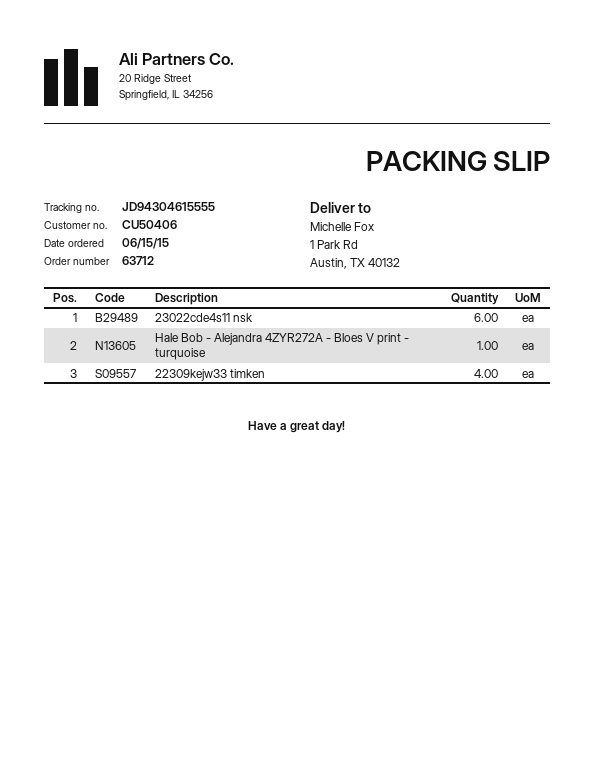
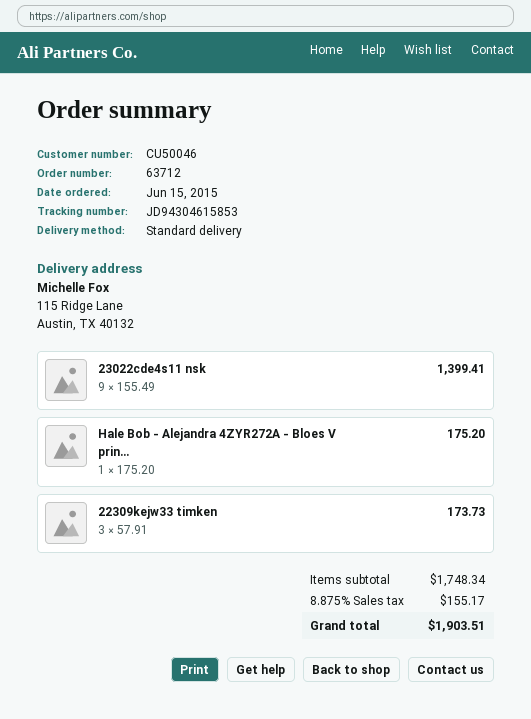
customer number: CU50406 -> CU50046
tracking number: JD94304615555 -> JD94304615853
ship to: 1 Park Rd, Austin, TX 40132 -> 115 Ridge Lane, Austin, TX 40132
23022cde4s11 nsk: 6 -> 9
22309kejw33 timken: 4 -> 3

